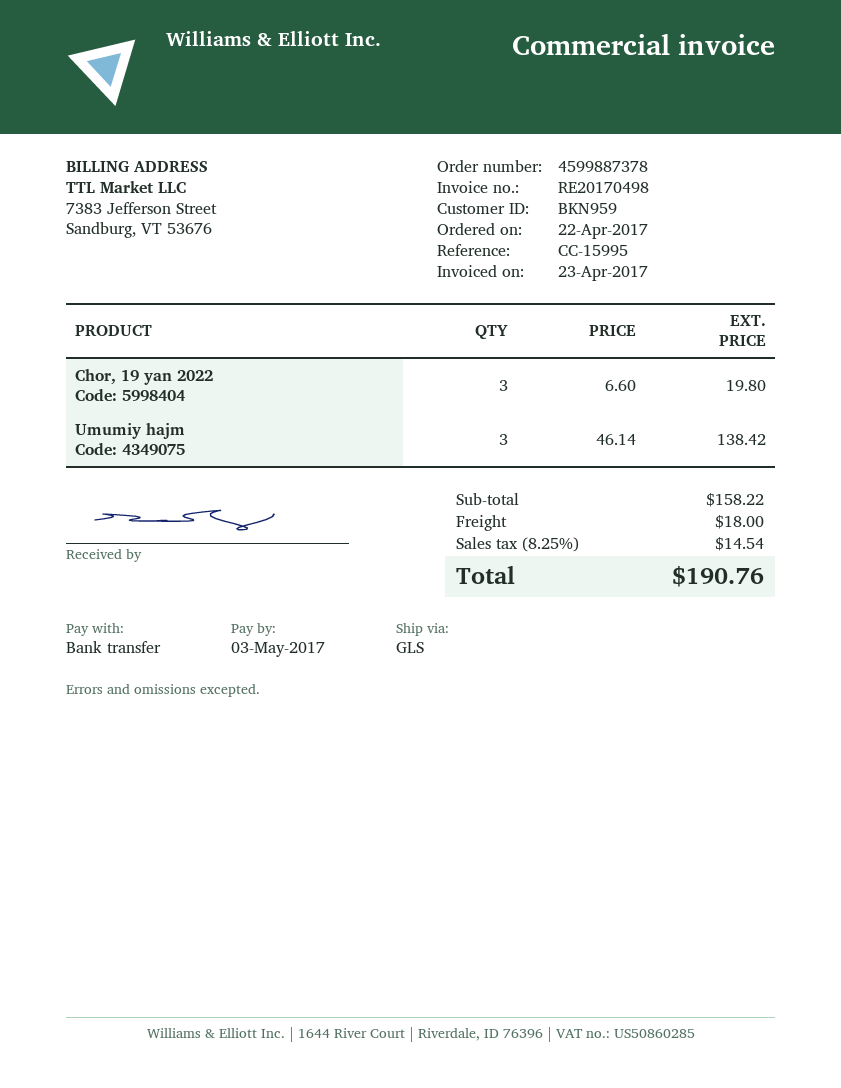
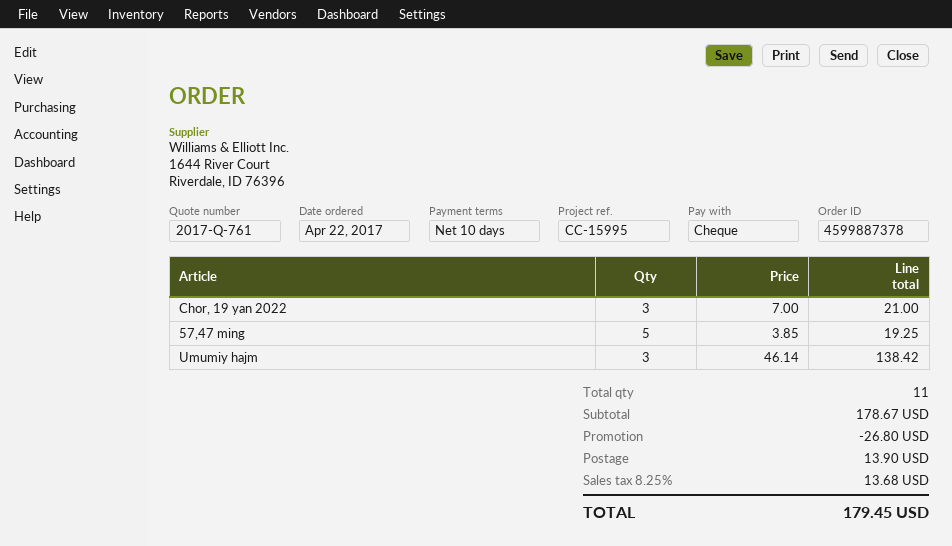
payment method: bank transfer -> cheque
Chor, 19 yan 2022: 3 x 6.60 = 19.80 -> 3 x 7.00 = 21.00
57,47 ming: none -> 5 x 3.85 = 19.25
subtotal: 158.22 -> 178.67
discount: none -> 26.80
shipping: 18.00 -> 13.90
tax: 8.25% = 14.54 -> 8.25% = 13.68
total: 190.76 -> 179.45

